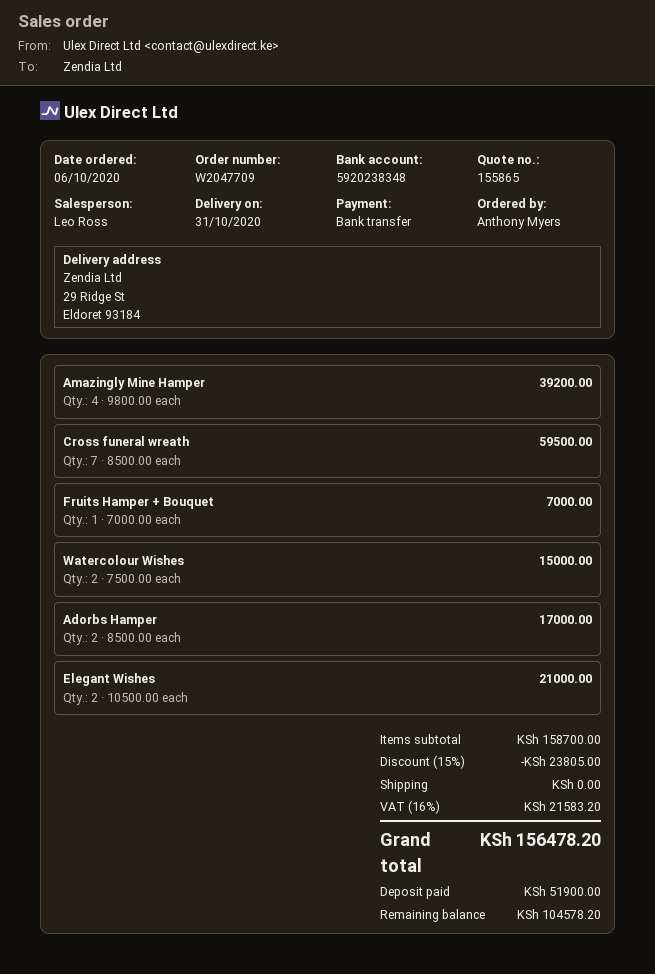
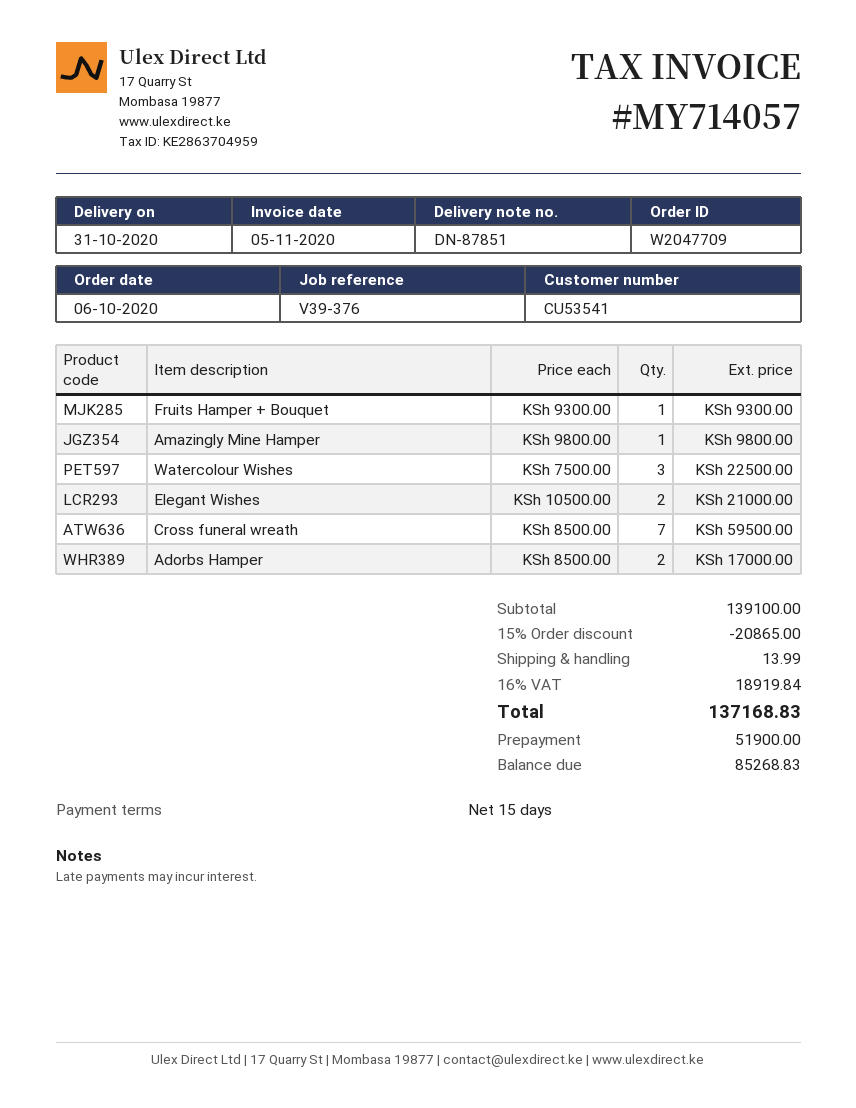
Amazingly Mine Hamper: 4 x 9800.00 = 39200.00 -> 1 x 9800.00 = 9800.00
Fruits Hamper + Bouquet: 1 x 7000.00 = 7000.00 -> 1 x 9300.00 = 9300.00
Watercolour Wishes: 2 x 7500.00 = 15000.00 -> 3 x 7500.00 = 22500.00
subtotal: 158700.00 -> 139100.00
discount: 15% = 23805.00 -> 15% = 20865.00
shipping: 0.00 -> 13.99
tax: 16% = 21583.20 -> 16% = 18919.84
total: 156478.20 -> 137168.83
balance: 104578.20 -> 85268.83

